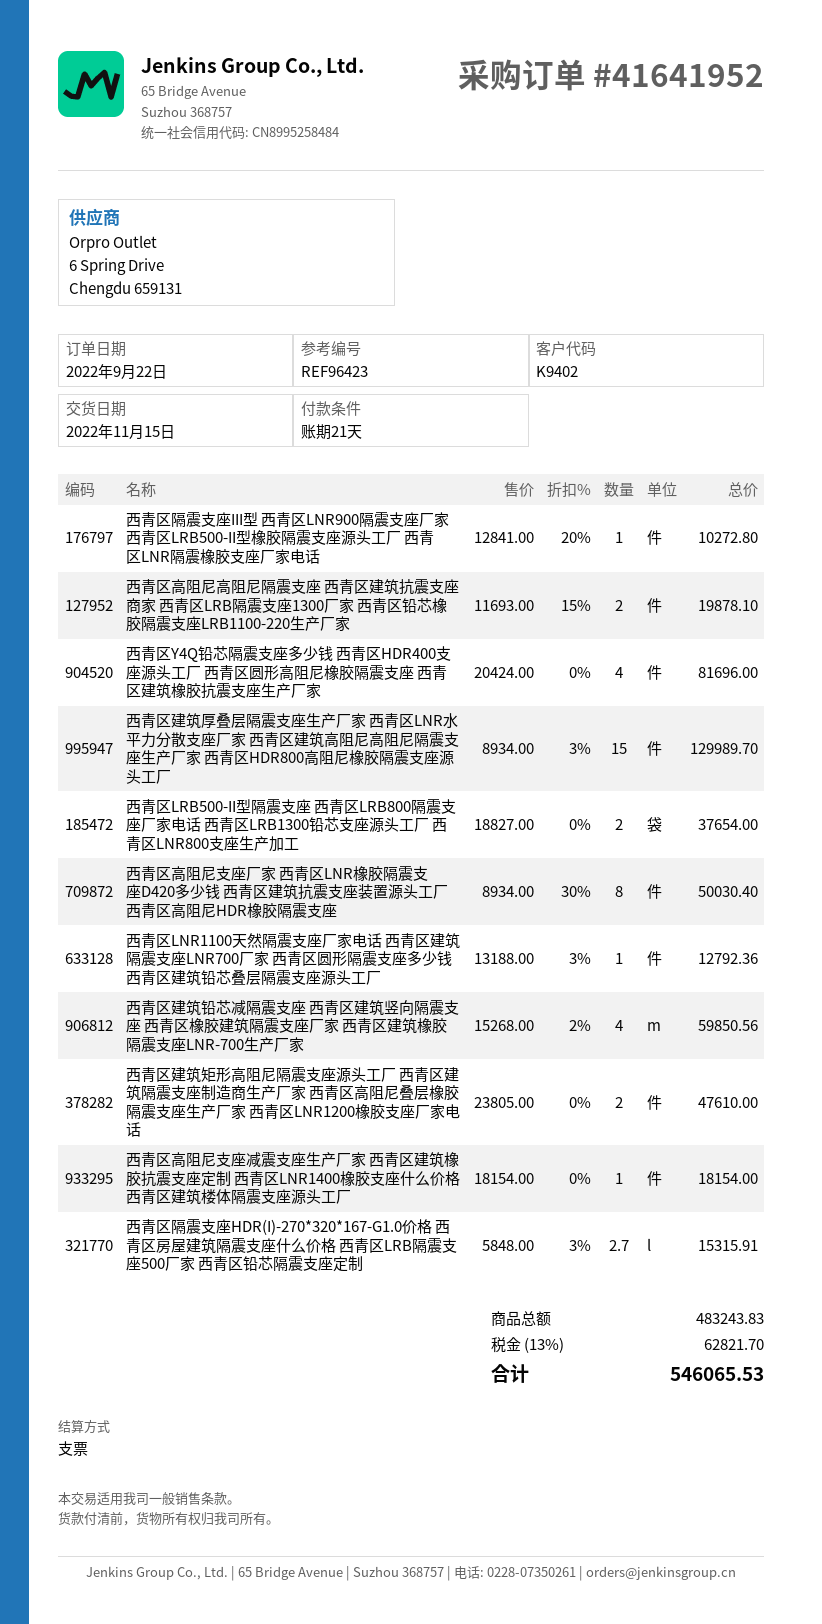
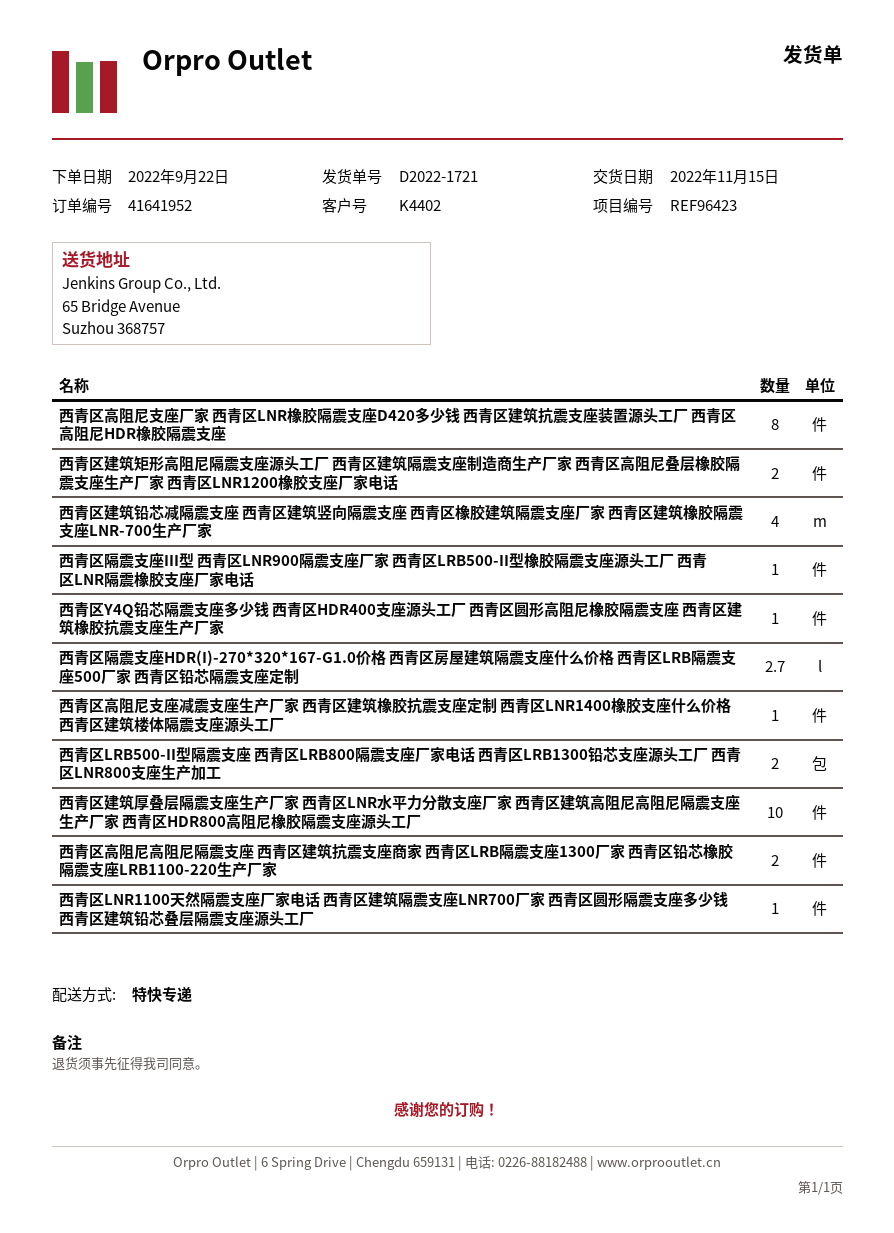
customer number: K9402 -> K4402
西青区Y4Q铅芯隔震支座多少钱 西青区HDR400支座源头工厂 西青区圆形高阻尼橡胶隔震支座 西青区建筑橡胶抗震支座生产厂家: 4 -> 1
西青区建筑厚叠层隔震支座生产厂家 西青区LNR水平力分散支座厂家 西青区建筑高阻尼高阻尼隔震支座生产厂家 西青区HDR800高阻尼橡胶隔震支座源头工厂: 15 -> 10

